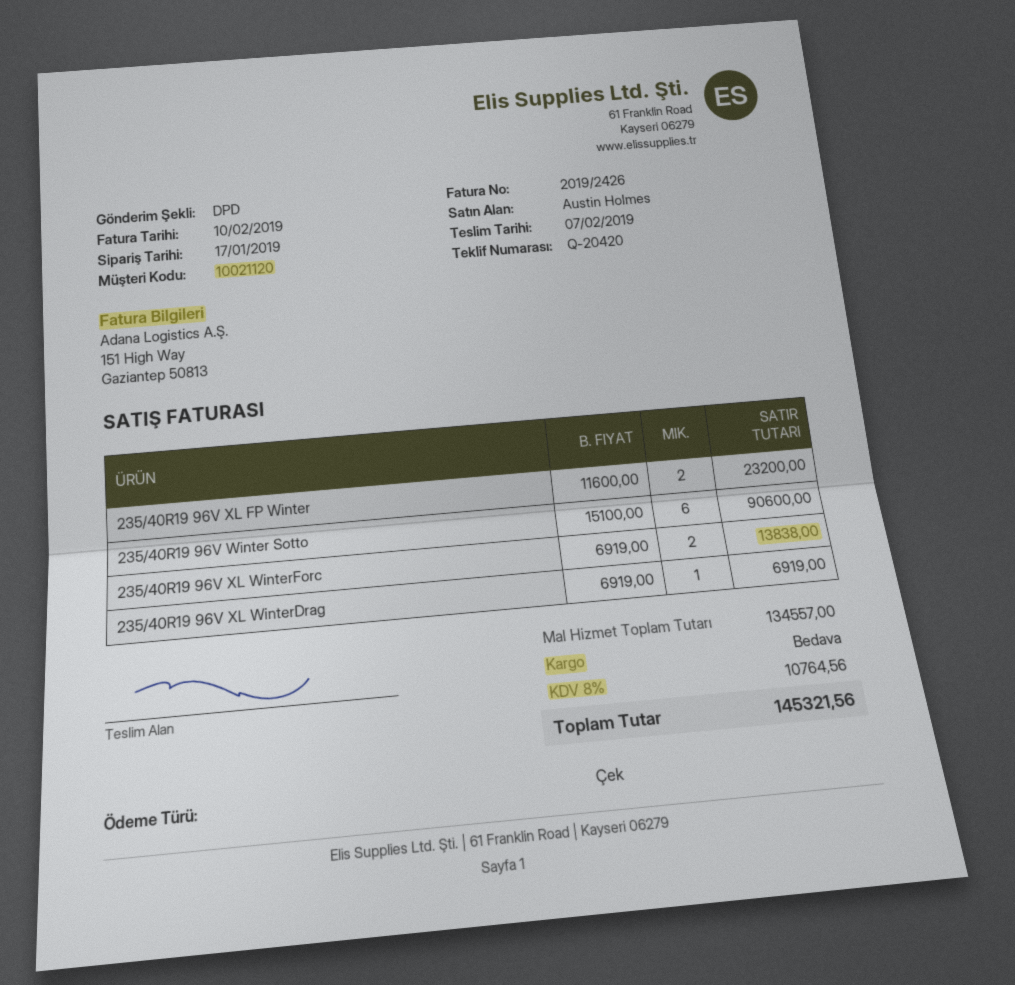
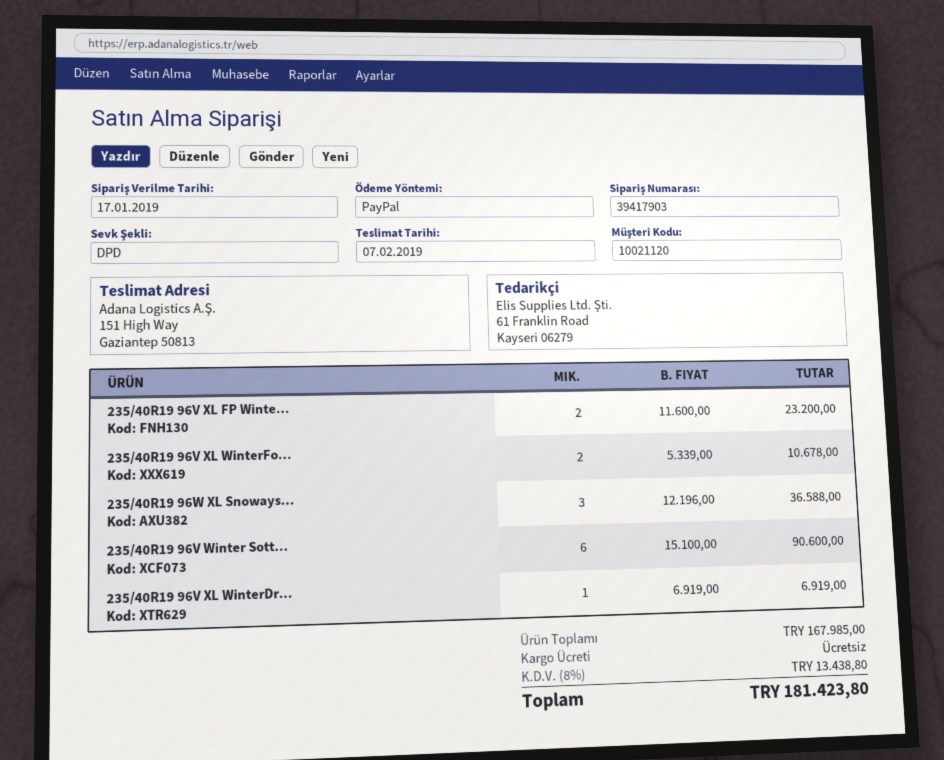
payment method: cheque -> PayPal
235/40R19 96V XL WinterForc: 2 x 6919.00 = 13838.00 -> 2 x 5339.00 = 10678.00
235/40R19 96W XL Snoways...: none -> 3 x 12196.00 = 36588.00
subtotal: 134557.00 -> 167985.00
tax: 8% = 10764.56 -> 8% = 13438.80
total: 145321.56 -> 181423.80

